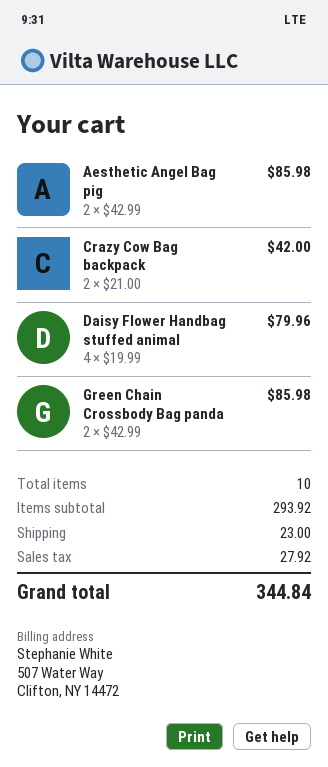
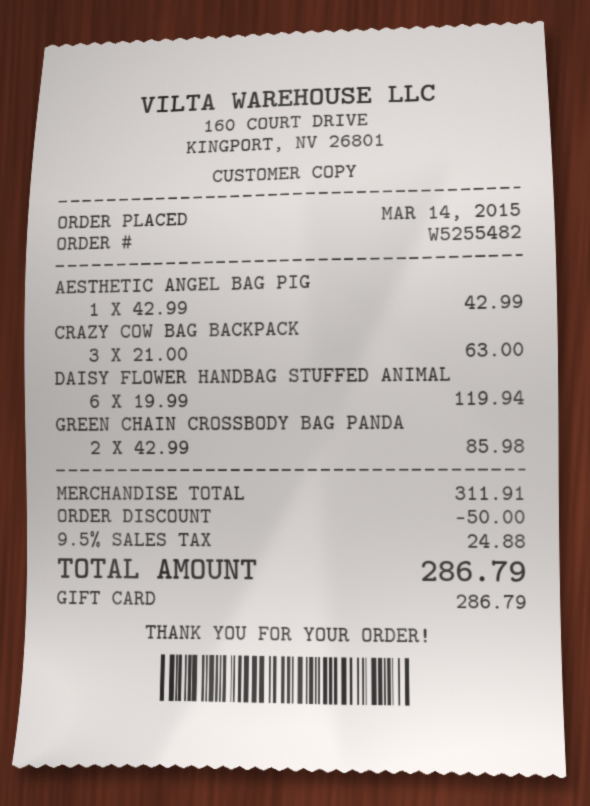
Aesthetic Angel Bag pig: 2 x 42.99 = 85.98 -> 1 x 42.99 = 42.99
Crazy Cow Bag backpack: 2 x 21.00 = 42.00 -> 3 x 21.00 = 63.00
Daisy Flower Handbag stuffed animal: 4 x 19.99 = 79.96 -> 6 x 19.99 = 119.94
subtotal: 293.92 -> 311.91
discount: none -> 50.00
shipping: 23.00 -> none
tax: 27.92 -> 24.88
total: 344.84 -> 286.79

